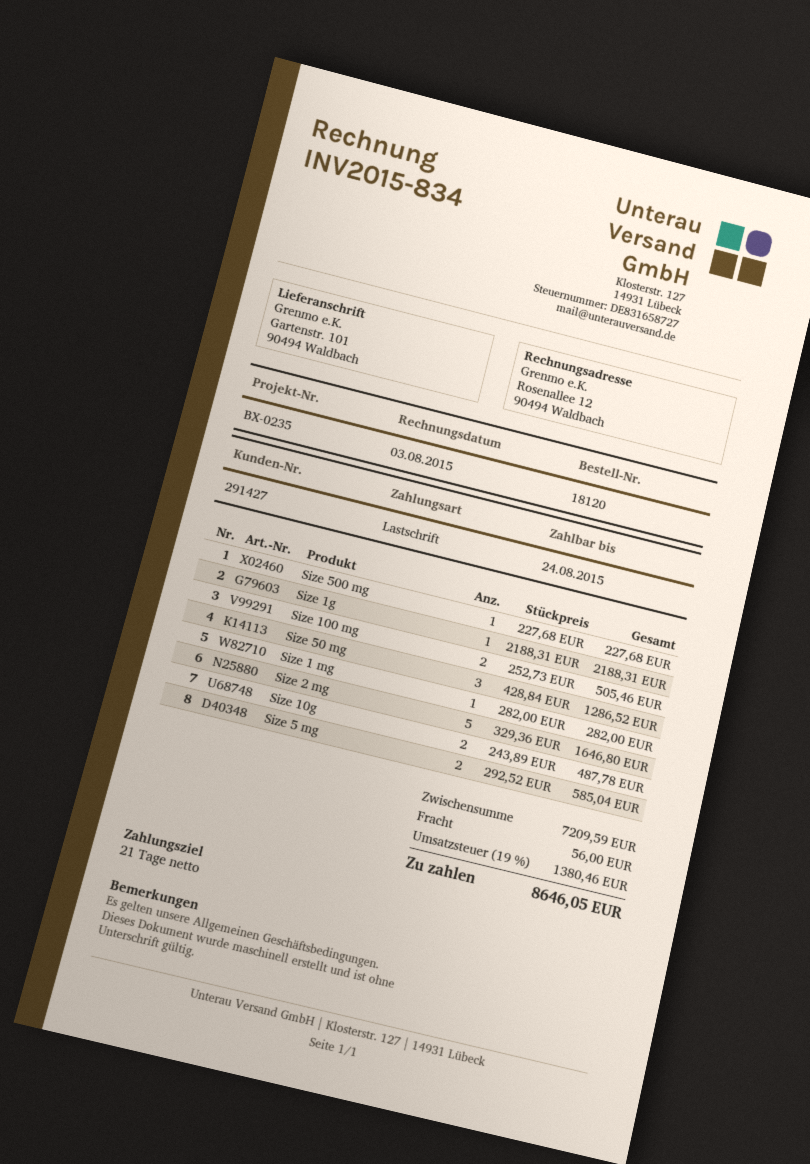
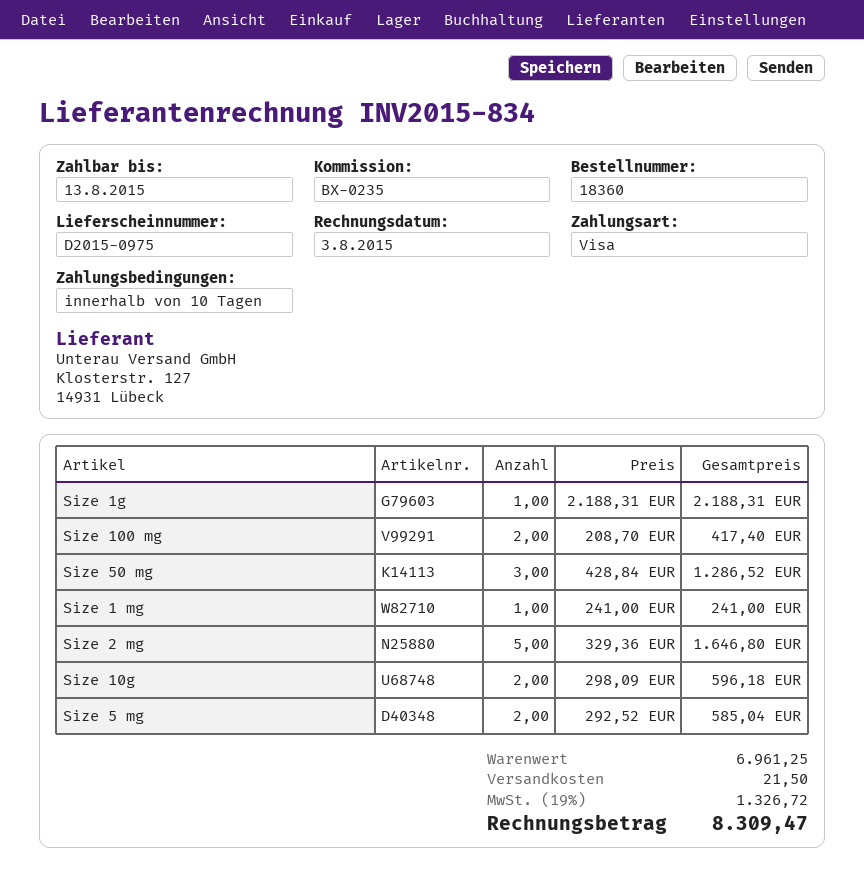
order number: 18120 -> 18360
payment terms: 21 days -> 10 days
due date: 2015-08-24 -> 2015-08-13
payment method: direct debit -> Visa
Size 500 mg: 1 x 227.68 = 227.68 -> none
Size 100 mg: 2 x 252.73 = 505.46 -> 2 x 208.70 = 417.40
Size 1 mg: 1 x 282.00 = 282.00 -> 1 x 241.00 = 241.00
Size 10g: 2 x 243.89 = 487.78 -> 2 x 298.09 = 596.18
subtotal: 7209.59 -> 6961.25
shipping: 56.00 -> 21.50
tax: 19% = 1380.46 -> 19% = 1326.72
total: 8646.05 -> 8309.47

